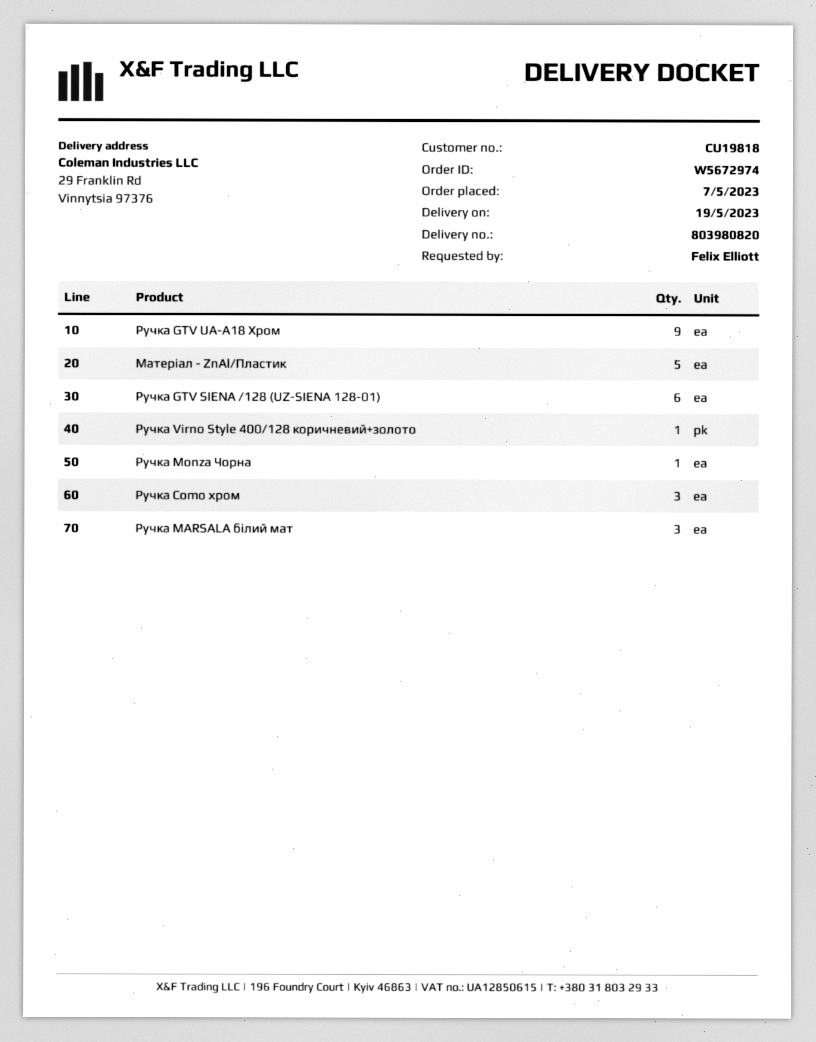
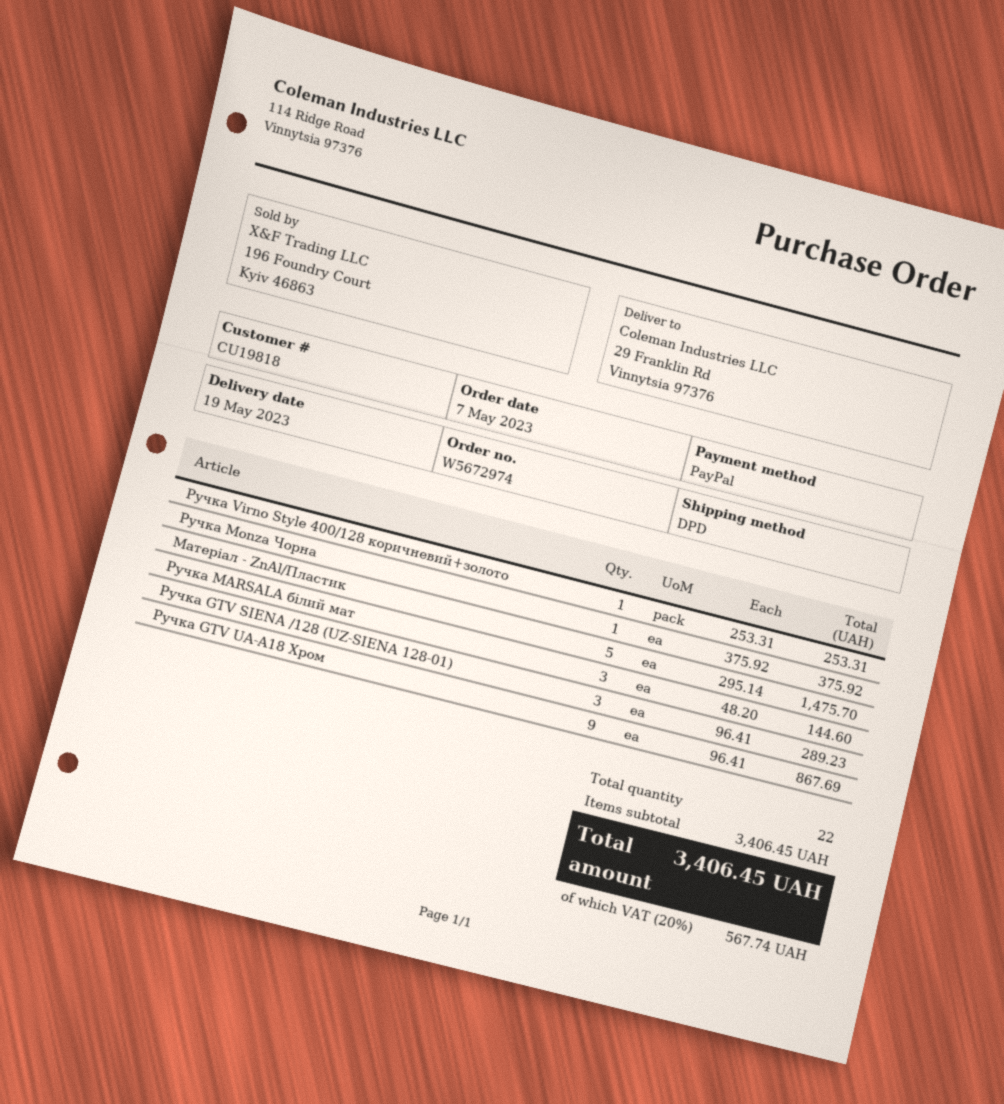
Ручка GTV SIENA /128 (UZ-SIENA 128-01): 6 -> 3
Ручка Como хром: 3 -> none

